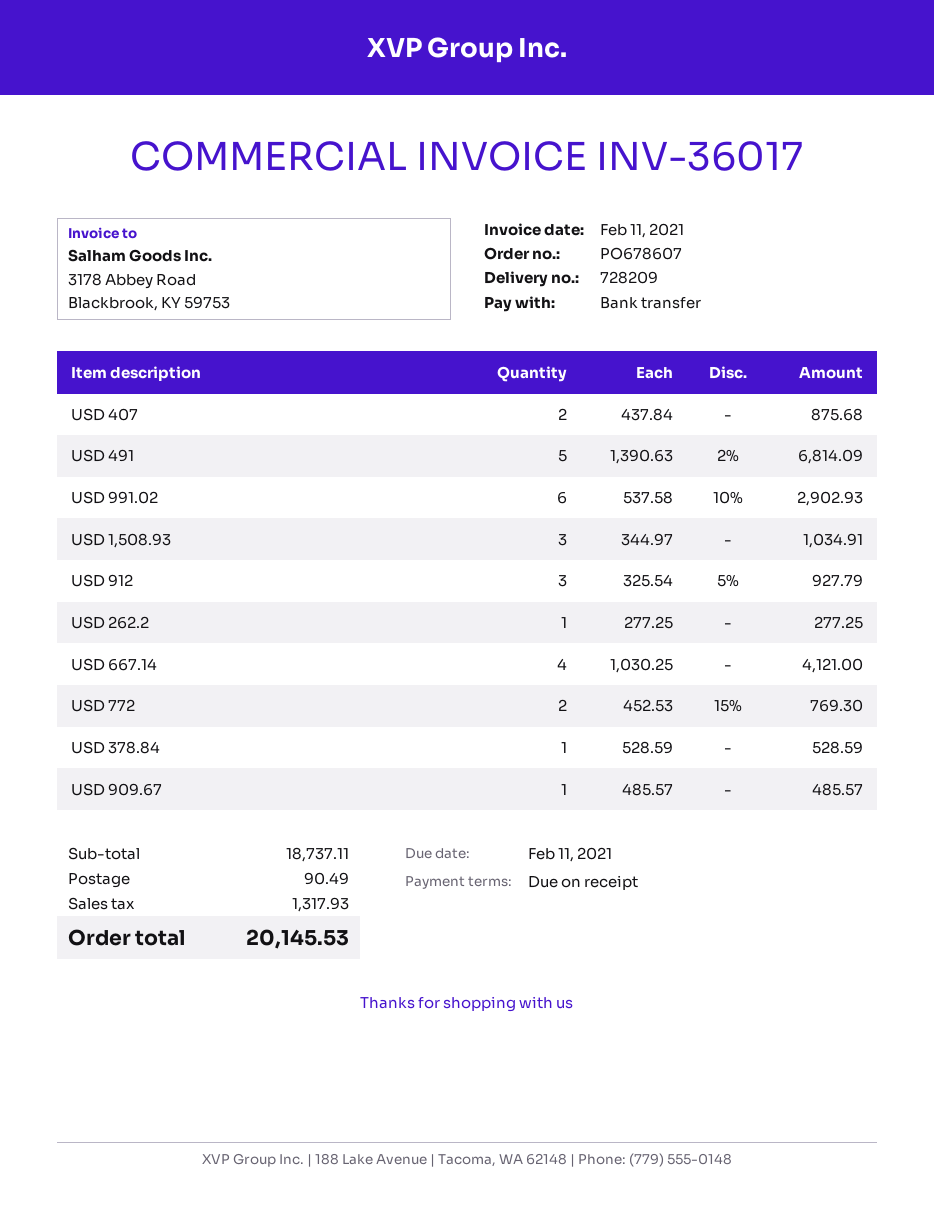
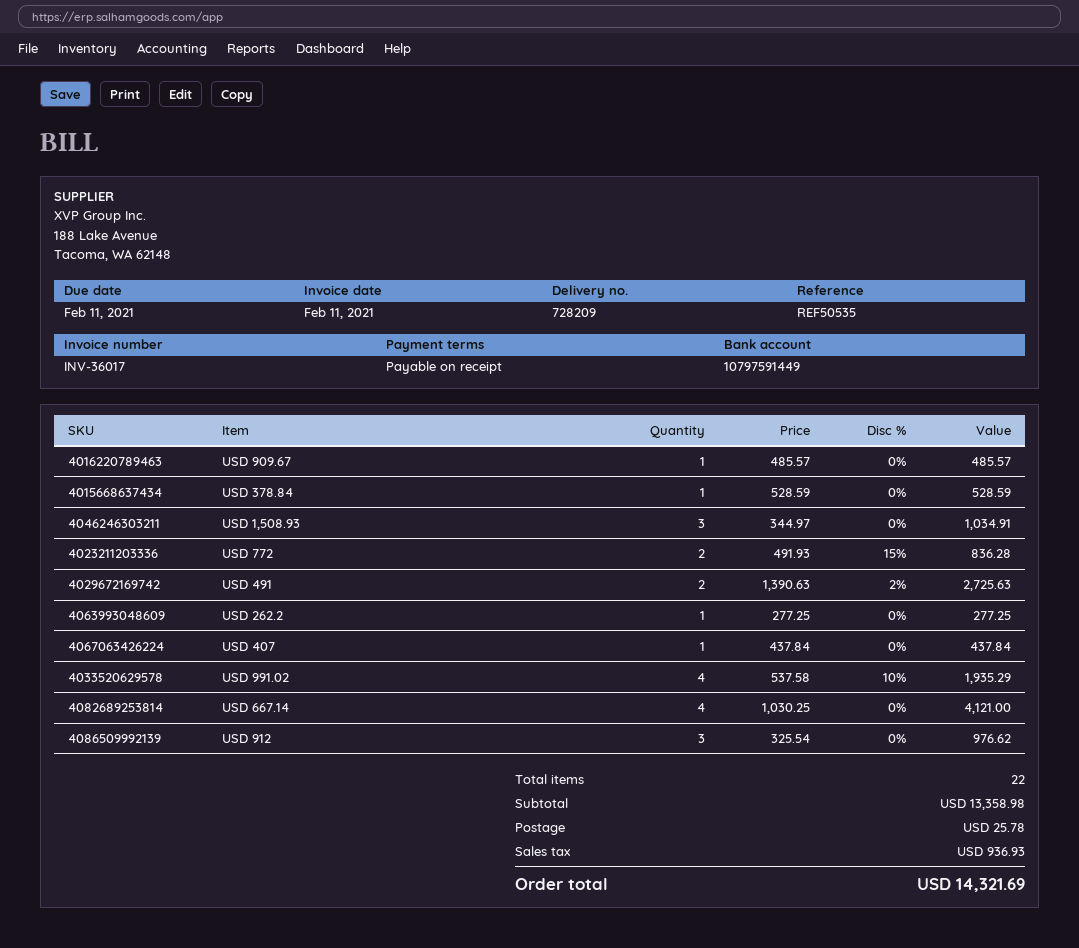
USD 407: 2 x 437.84 = 875.68 -> 1 x 437.84 = 437.84
USD 491: 5 x 1390.63 - 2% = 6814.09 -> 2 x 1390.63 - 2% = 2725.63
USD 991.02: 6 x 537.58 - 10% = 2902.93 -> 4 x 537.58 - 10% = 1935.29
USD 912: 3 x 325.54 - 5% = 927.79 -> 3 x 325.54 = 976.62
USD 772: 2 x 452.53 - 15% = 769.30 -> 2 x 491.93 - 15% = 836.28
subtotal: 18737.11 -> 13358.98
shipping: 90.49 -> 25.78
tax: 1317.93 -> 936.93
total: 20145.53 -> 14321.69

